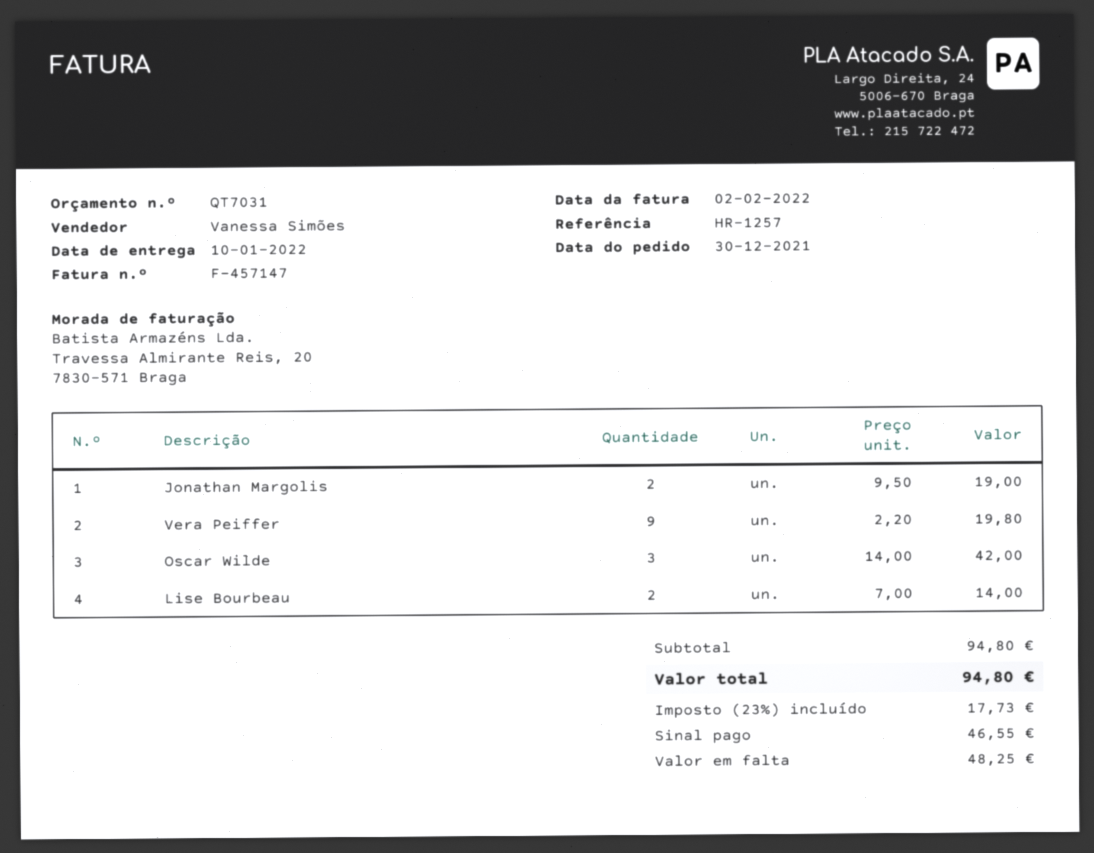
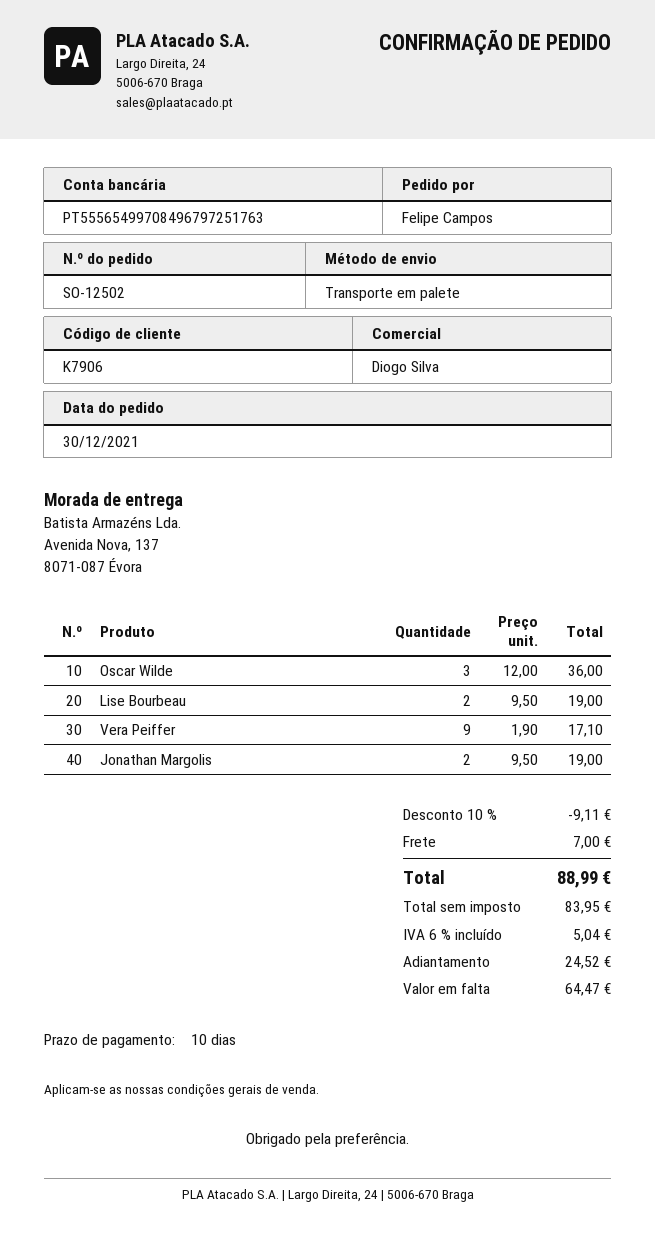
sales rep: Vanessa Simões -> Diogo Silva
Vera Peiffer: 9 x 2.20 = 19.80 -> 9 x 1.90 = 17.10
Oscar Wilde: 3 x 14.00 = 42.00 -> 3 x 12.00 = 36.00
Lise Bourbeau: 2 x 7.00 = 14.00 -> 2 x 9.50 = 19.00
discount: none -> 10% = 9.11
shipping: none -> 7.00
tax: 23% = 17.73 -> 6% = 5.04
total: 94.80 -> 88.99
deposit: 46.55 -> 24.52
balance: 48.25 -> 64.47

